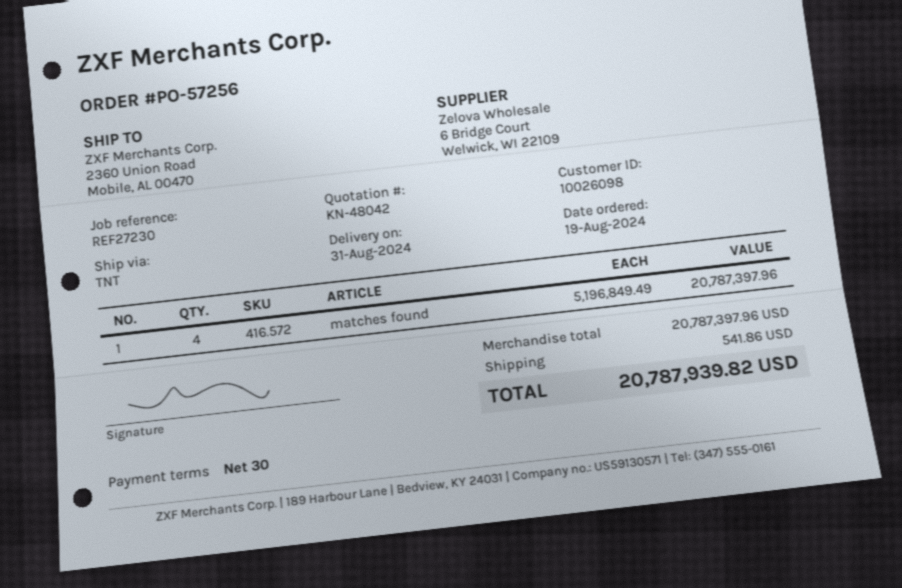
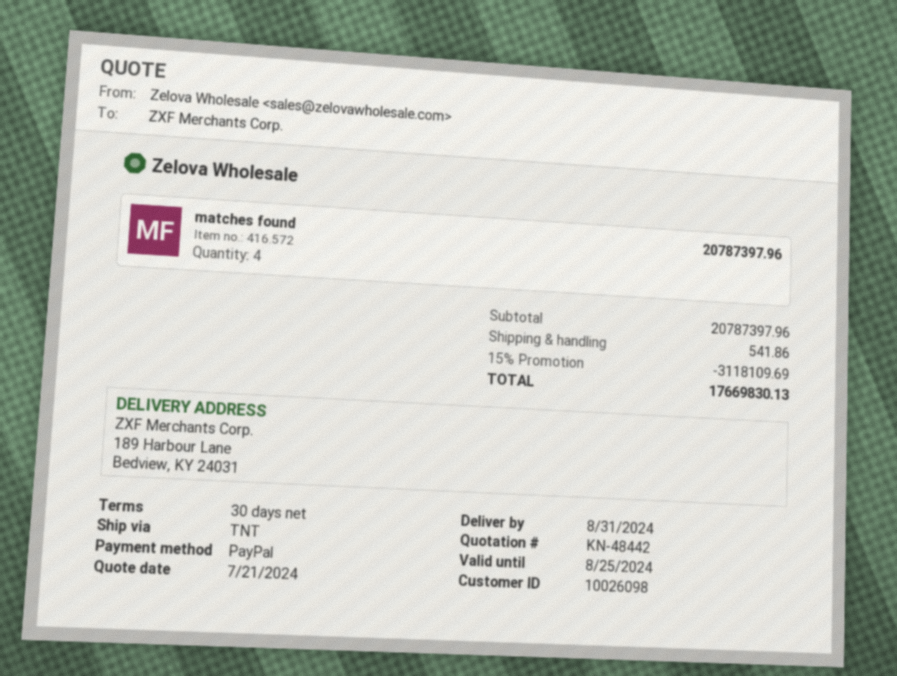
quote number: KN-48042 -> KN-48442
ship to: 2360 Union Road, Mobile, AL 00470 -> 189 Harbour Lane, Bedview, KY 24031
discount: none -> 15% = 3118109.69
total: 20787939.82 -> 17669830.13

